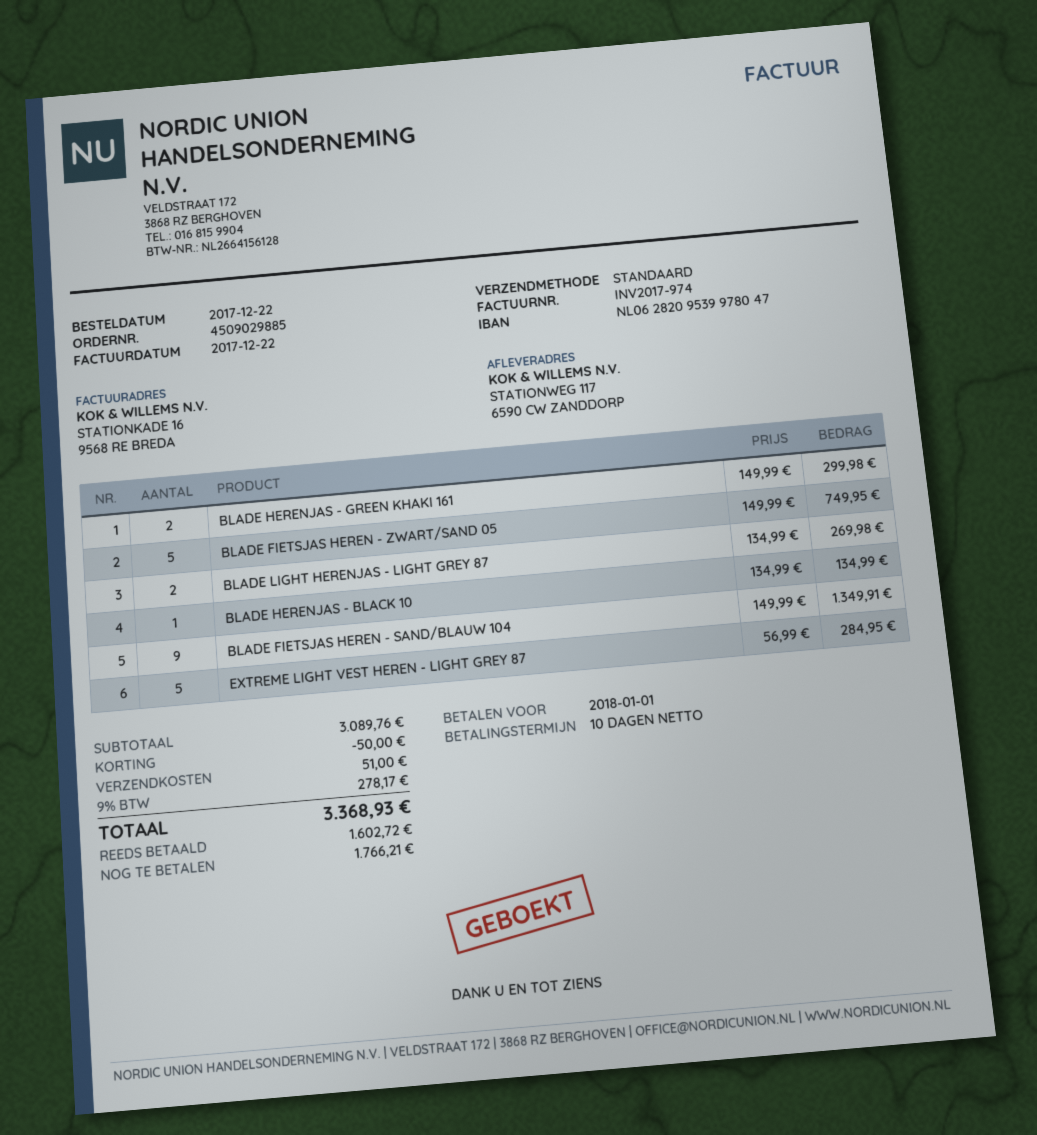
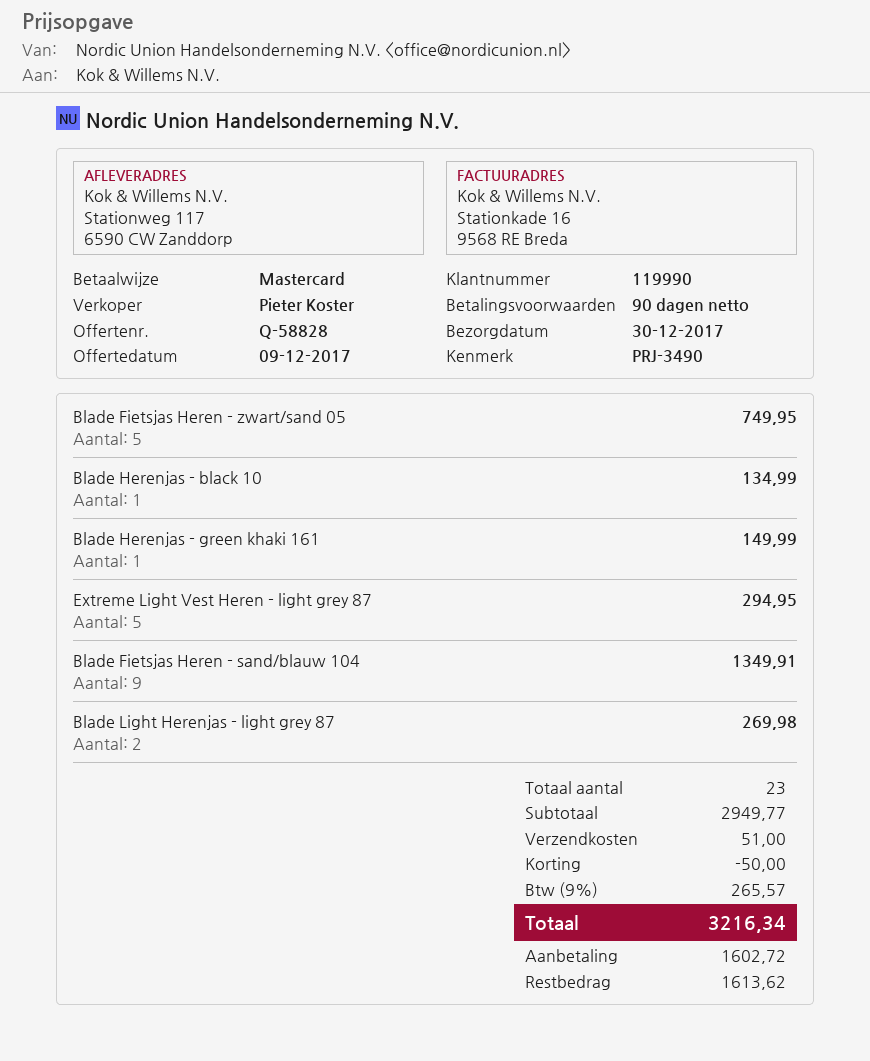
payment terms: 10 days -> 90 days
BLADE HERENJAS - GREEN KHAKI 161: 2 for 299.98 -> 1 for 149.99
EXTREME LIGHT VEST HEREN - LIGHT GREY 87: 5 for 284.95 -> 5 for 294.95
subtotal: 3089.76 -> 2949.77
tax: 9% = 278.17 -> 9% = 265.57
total: 3368.93 -> 3216.34
balance: 1766.21 -> 1613.62

